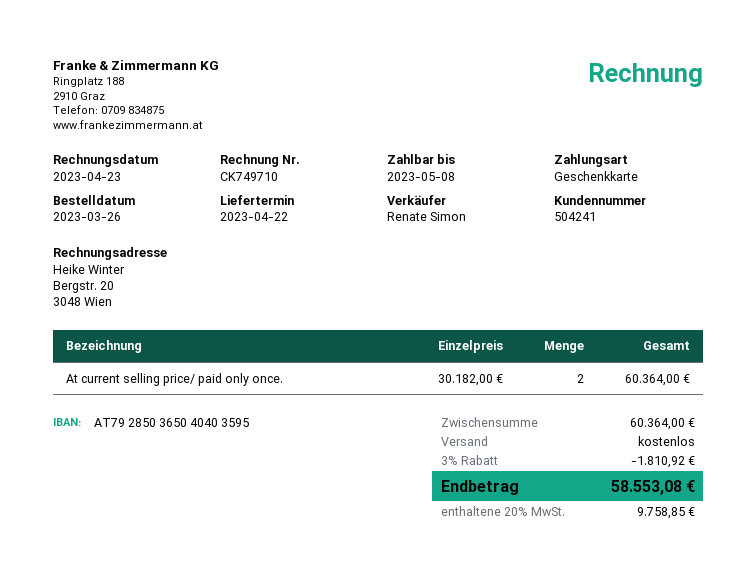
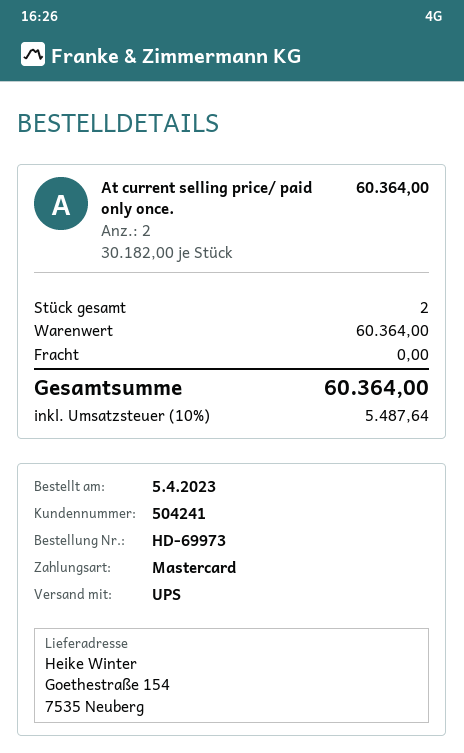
order date: 2023-03-26 -> 2023-04-05
payment method: gift card -> Mastercard
discount: 3% = 1810.92 -> none
tax: 20% = 9758.85 -> 10% = 5487.64
total: 58553.08 -> 60364.00

